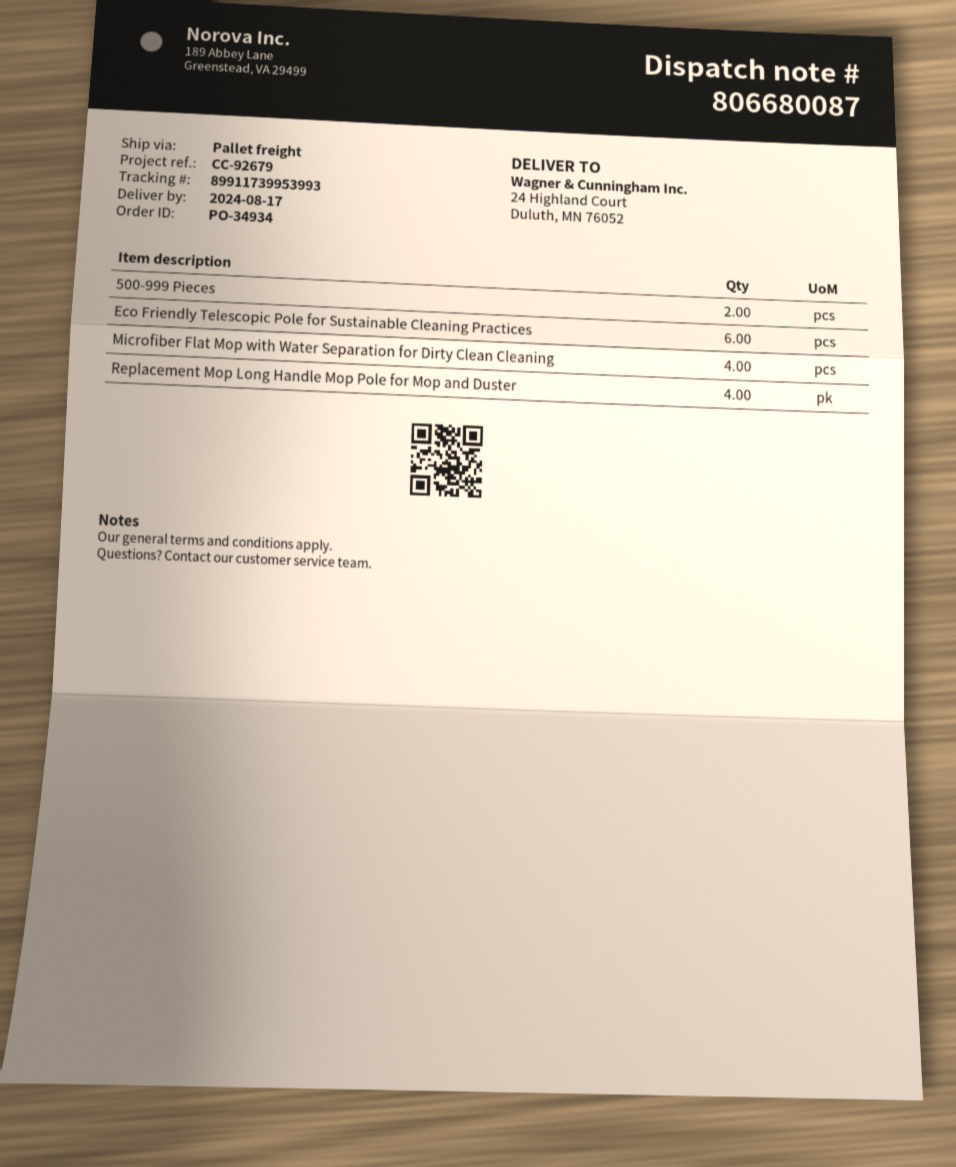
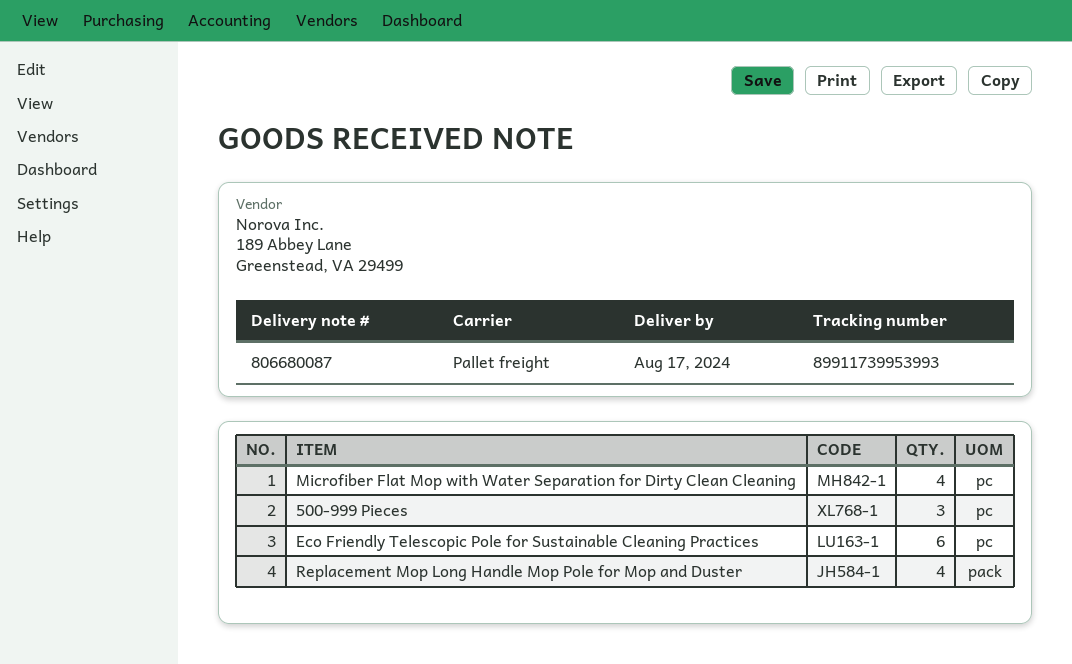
500-999 Pieces: 2 -> 3

